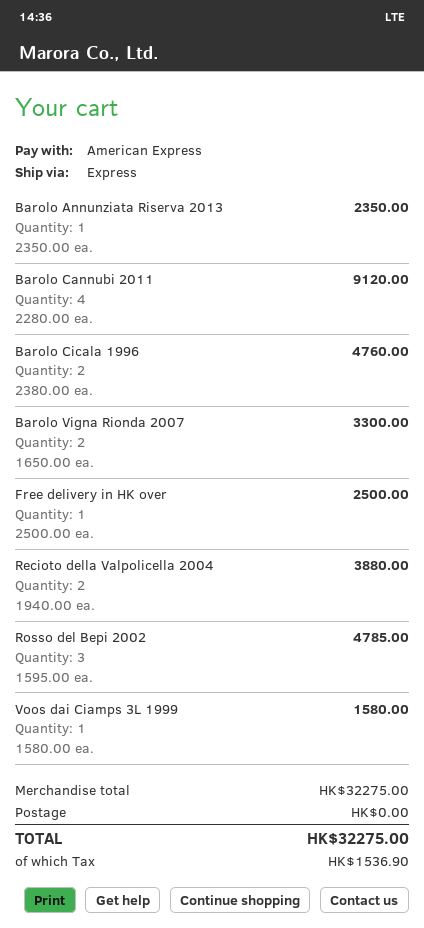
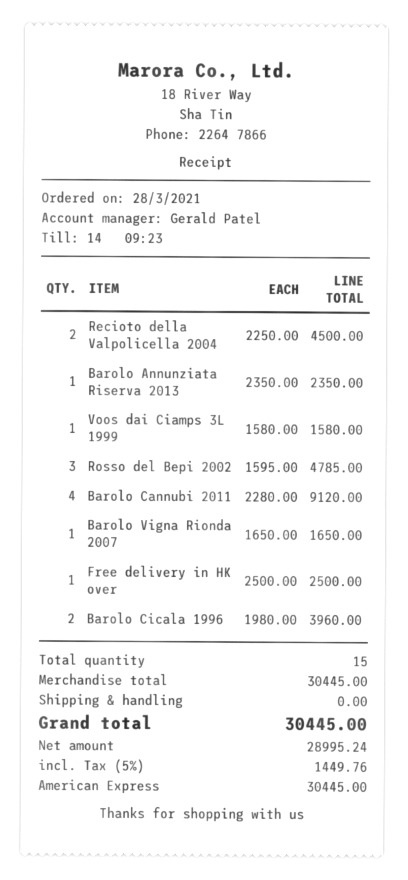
Barolo Cicala 1996: 2 x 2380.00 = 4760.00 -> 2 x 1980.00 = 3960.00
Barolo Vigna Rionda 2007: 2 x 1650.00 = 3300.00 -> 1 x 1650.00 = 1650.00
Recioto della Valpolicella 2004: 2 x 1940.00 = 3880.00 -> 2 x 2250.00 = 4500.00
subtotal: 32275.00 -> 30445.00
tax: 1536.90 -> 1449.76
total: 32275.00 -> 30445.00

